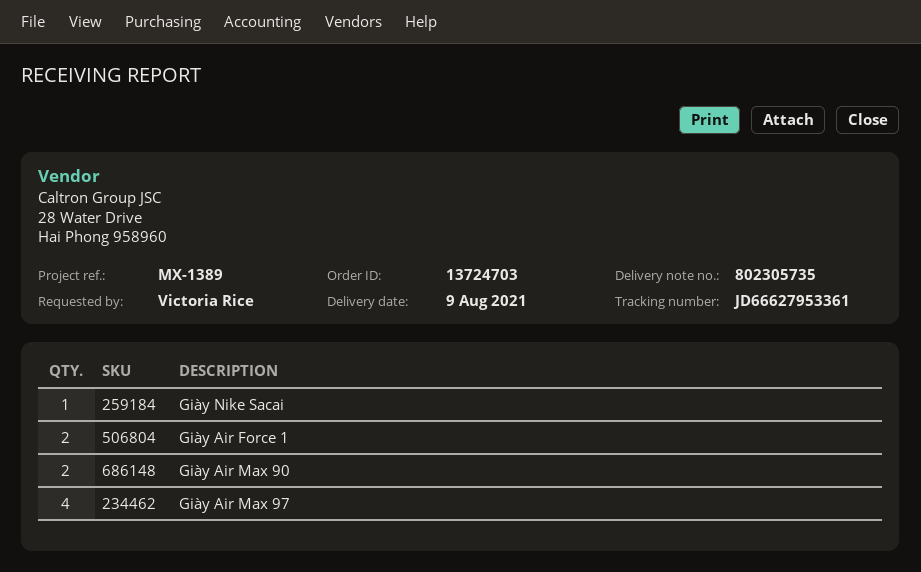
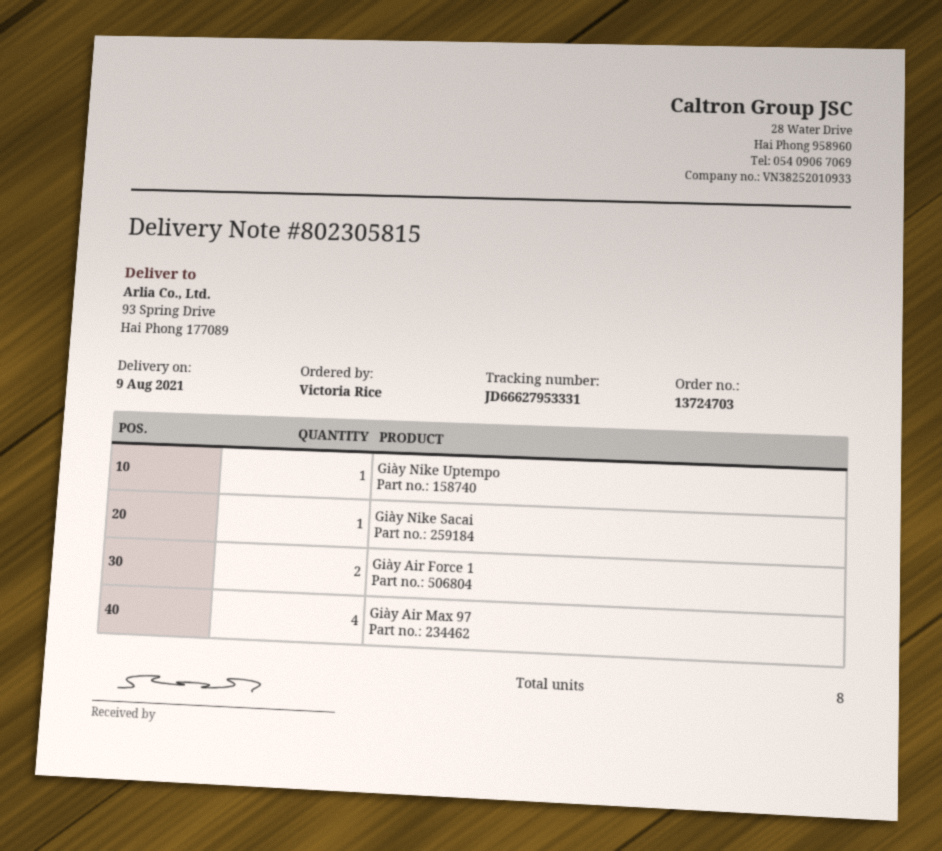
delivery note number: 802305735 -> 802305815
tracking number: JD66627953361 -> JD66627953331
Giày Air Max 90: 2 -> none
Giày Nike Uptempo: none -> 1

